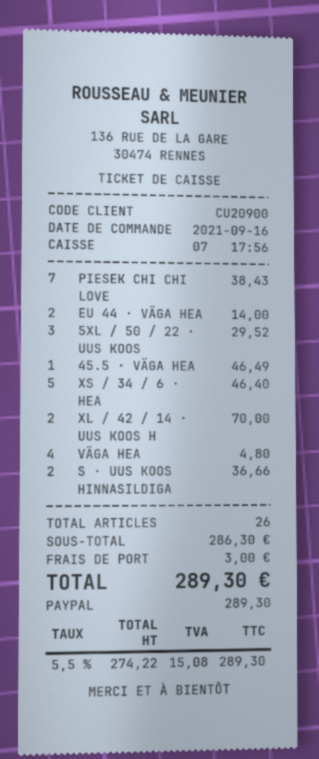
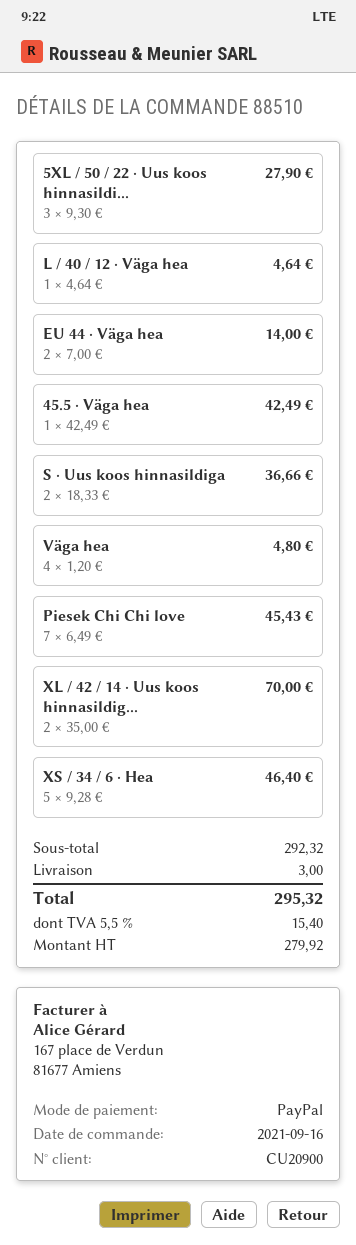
PIESEK CHI CHI LOVE: 7 for 38.43 -> 7 for 45.43
5XL / 50 / 22 · UUS KOOS: 3 for 29.52 -> 3 for 27.90
45.5 · VÄGA HEA: 1 for 46.49 -> 1 for 42.49
L / 40 / 12 · Väga hea: none -> 1 for 4.64
subtotal: 286.30 -> 292.32
net: 274.22 -> 279.92
tax: 5.5% = 15.08 -> 5.5% = 15.40
total: 289.30 -> 295.32

